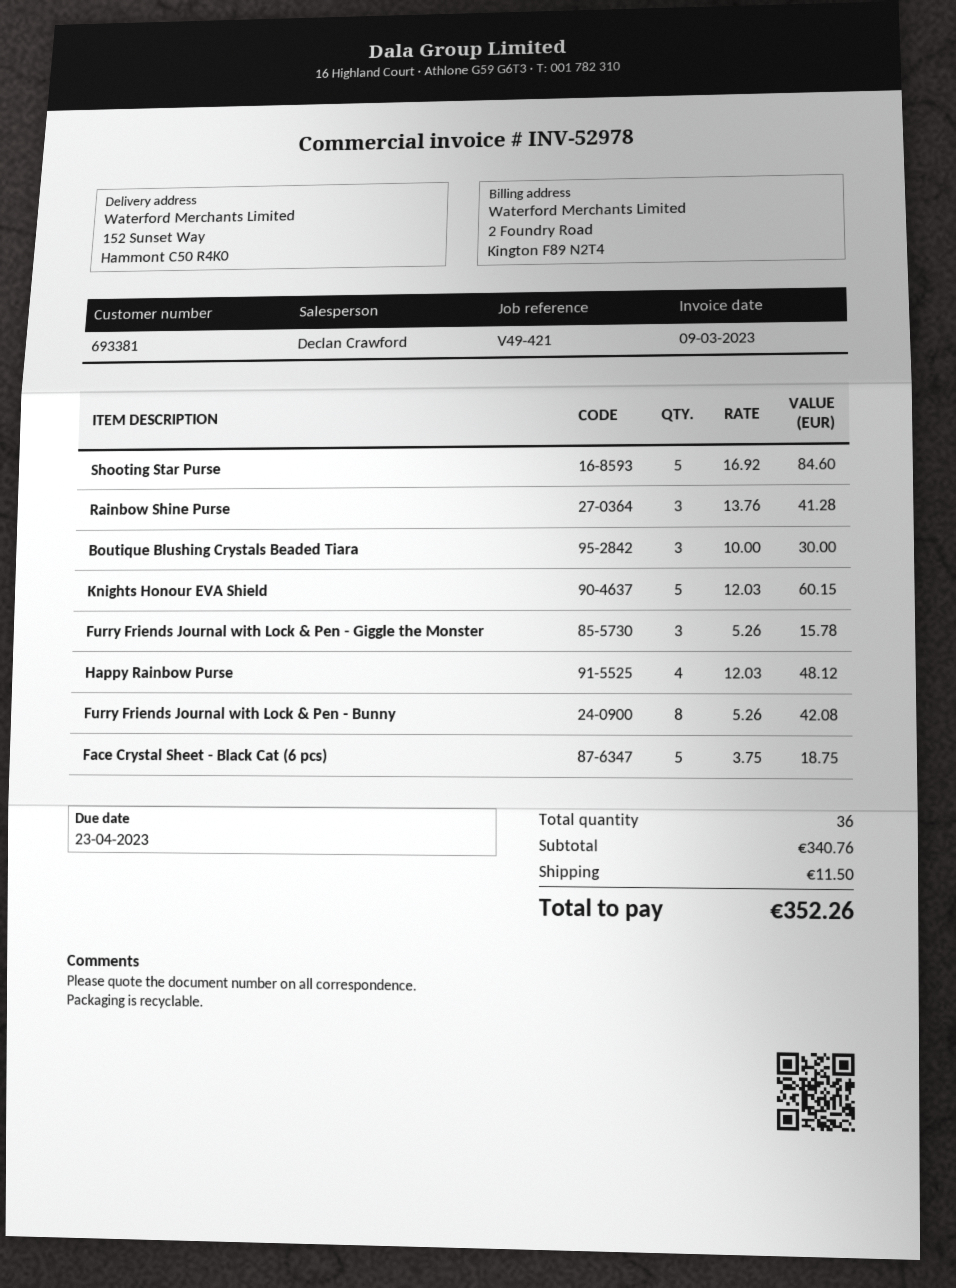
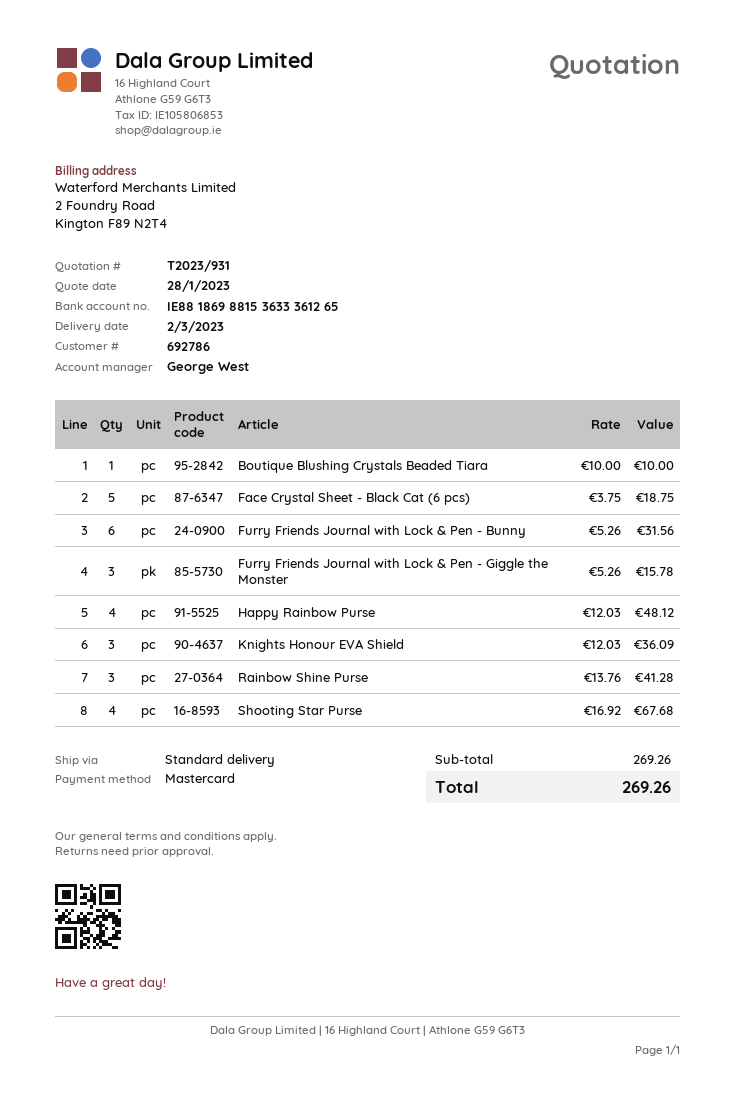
customer number: 693381 -> 692786
sales rep: Declan Crawford -> George West
Shooting Star Purse: 5 x 16.92 = 84.60 -> 4 x 16.92 = 67.68
Boutique Blushing Crystals Beaded Tiara: 3 x 10.00 = 30.00 -> 1 x 10.00 = 10.00
Knights Honour EVA Shield: 5 x 12.03 = 60.15 -> 3 x 12.03 = 36.09
Furry Friends Journal with Lock & Pen - Bunny: 8 x 5.26 = 42.08 -> 6 x 5.26 = 31.56
subtotal: 340.76 -> 269.26
shipping: 11.50 -> none
total: 352.26 -> 269.26

